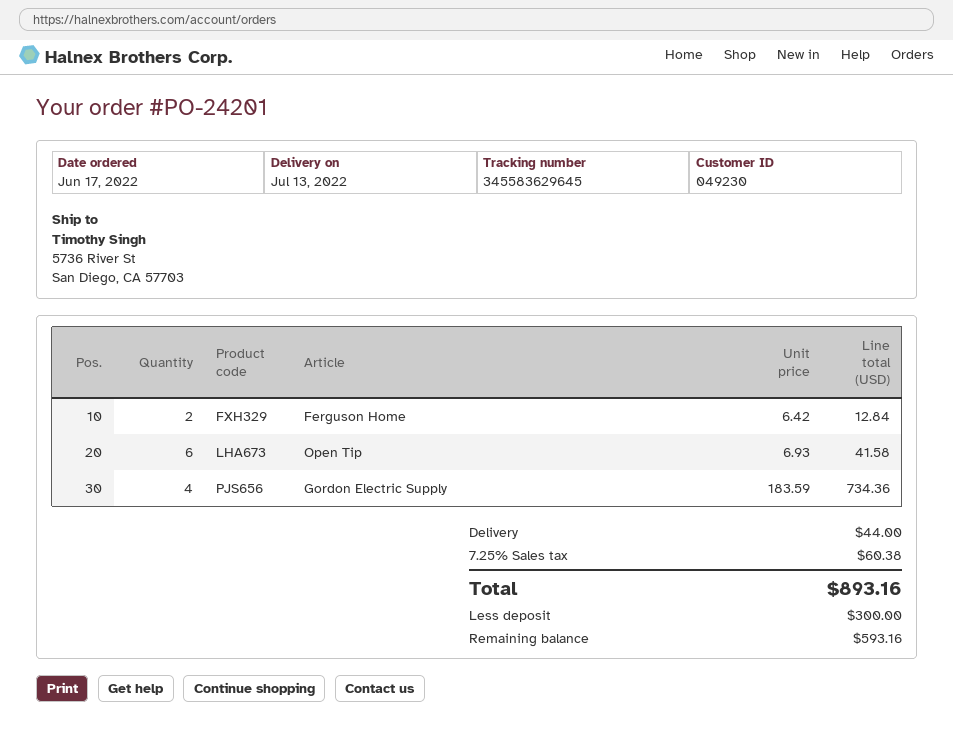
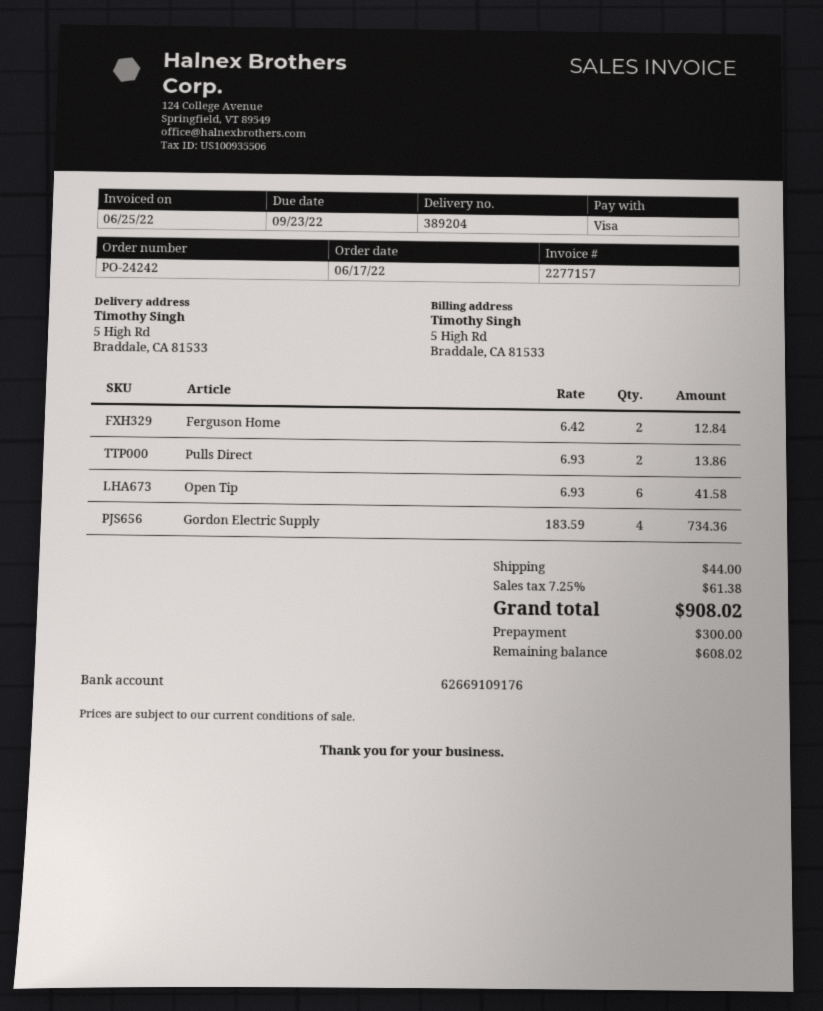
order number: PO-24201 -> PO-24242
ship to: 5736 River St, San Diego, CA 57703 -> 5 High Rd, Braddale, CA 81533
Pulls Direct: none -> 2 x 6.93 = 13.86
tax: 7.25% = 60.38 -> 7.25% = 61.38
total: 893.16 -> 908.02
balance: 593.16 -> 608.02

